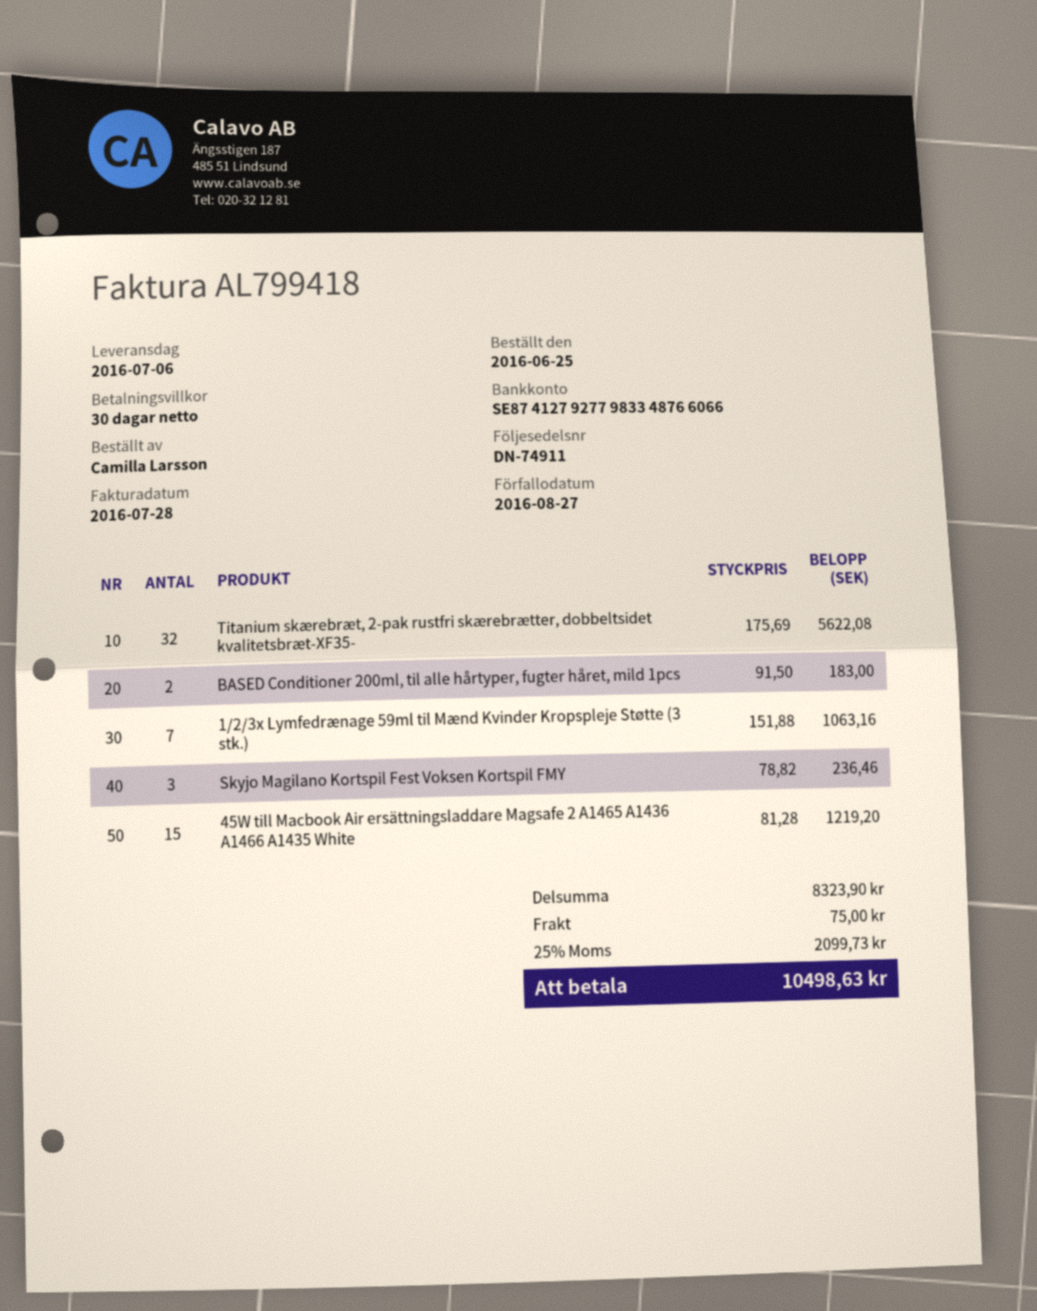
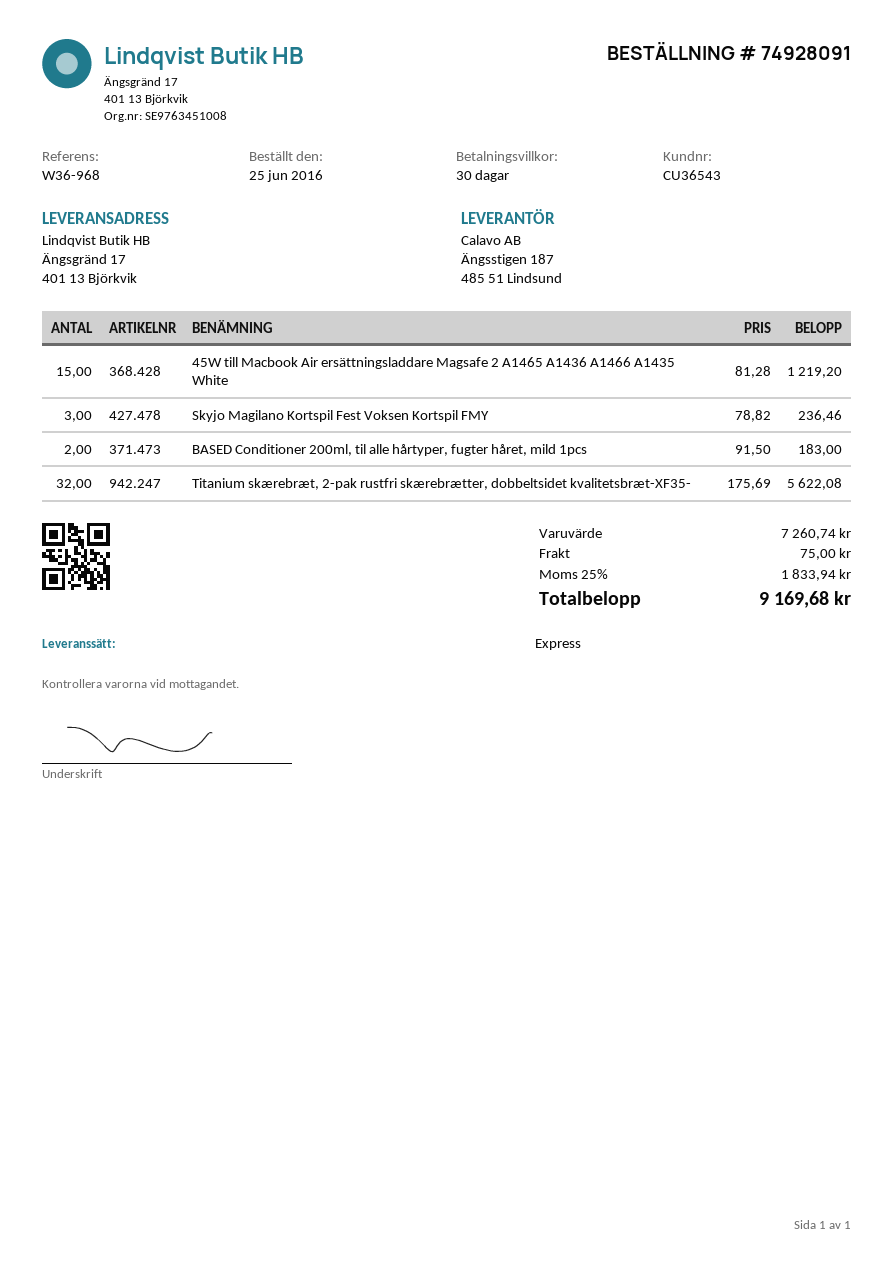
1/2/3x Lymfedrænage 59ml til Mænd Kvinder Kropspleje Støtte (3 stk.): 7 x 151.88 = 1063.16 -> none
subtotal: 8323.90 -> 7260.74
tax: 25% = 2099.73 -> 25% = 1833.94
total: 10498.63 -> 9169.68

